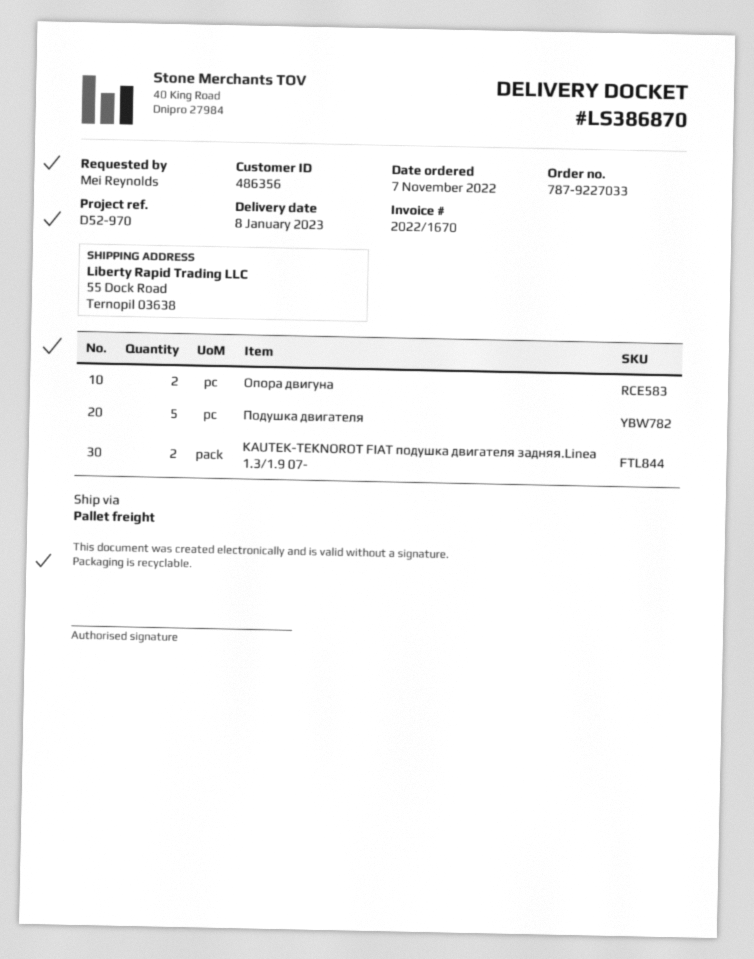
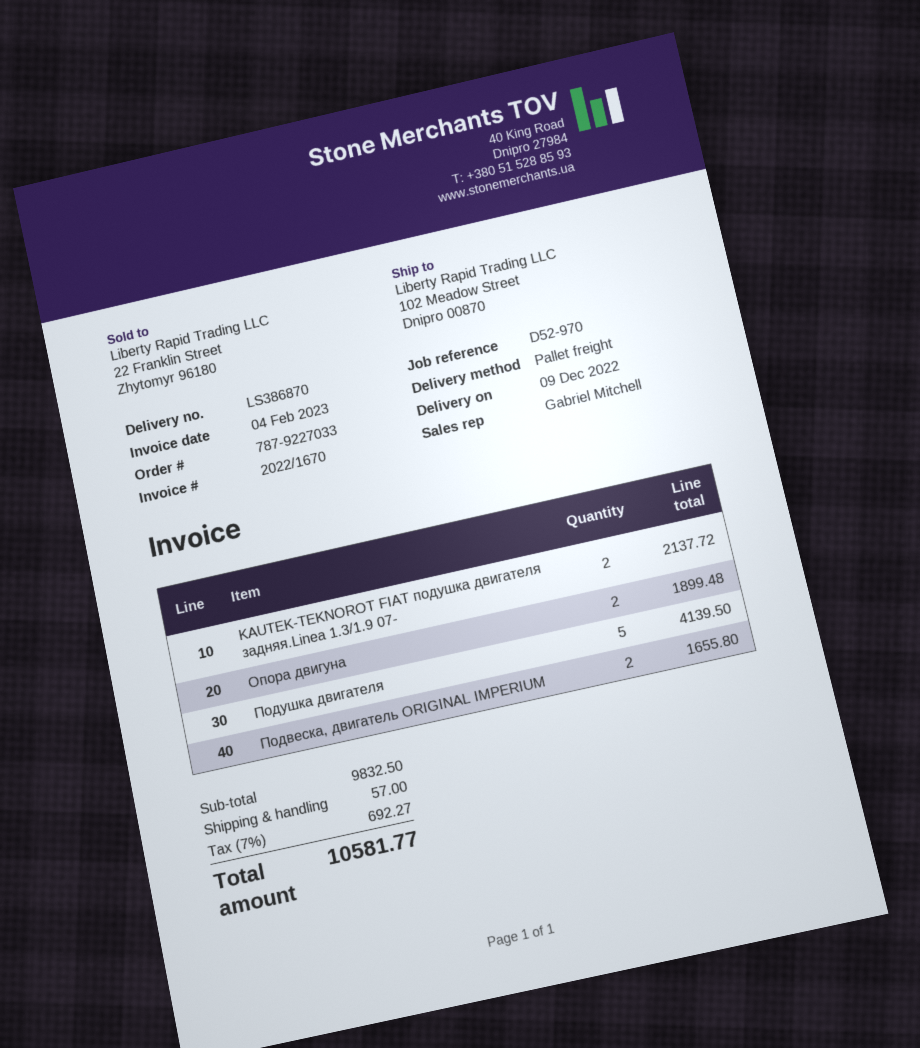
delivery date: 2023-01-08 -> 2022-12-09
ship to: 55 Dock Road, Ternopil 03638 -> 102 Meadow Street, Dnipro 00870
Подвеска, двигатель ORIGINAL IMPERIUM: none -> 2

